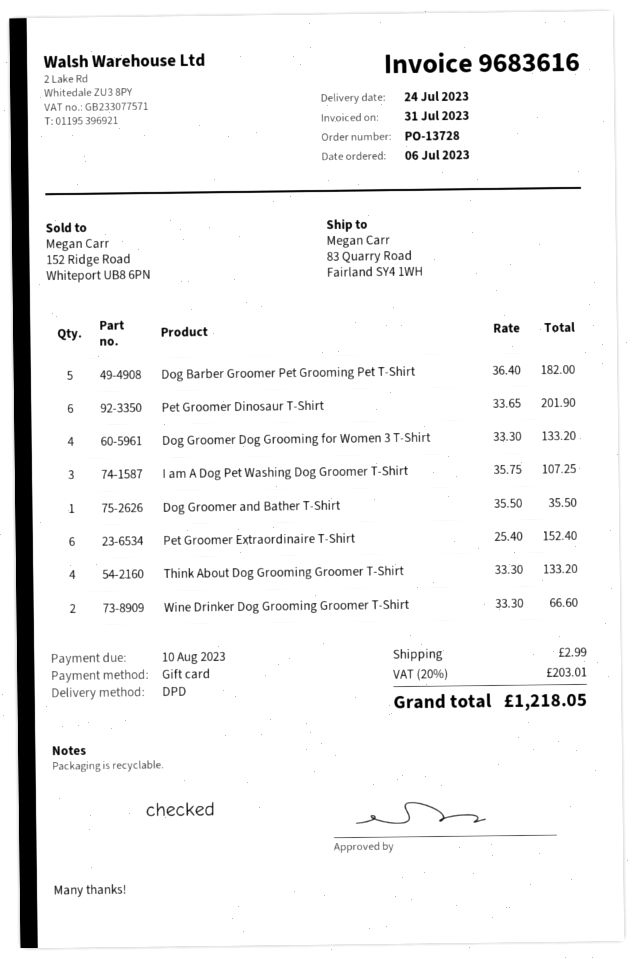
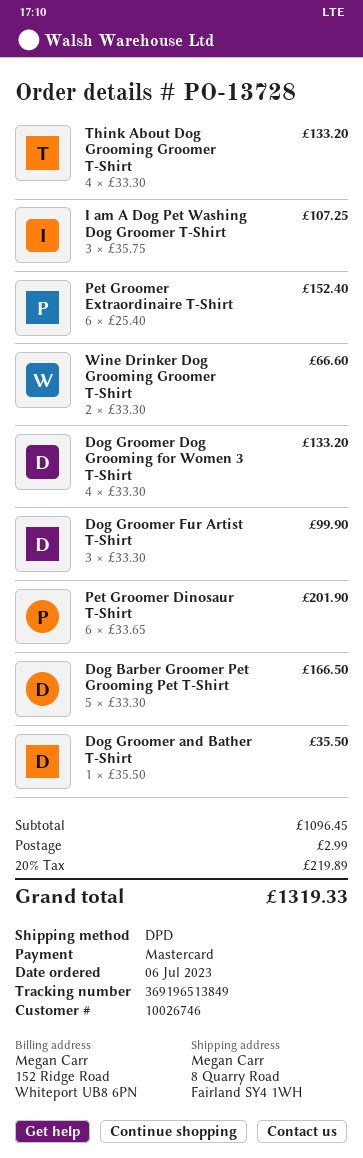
payment method: gift card -> Mastercard
ship to: 83 Quarry Road, Fairland SY4 1WH -> 8 Quarry Road, Fairland SY4 1WH
Dog Barber Groomer Pet Grooming Pet T-Shirt: 5 x 36.40 = 182.00 -> 5 x 33.30 = 166.50
Dog Groomer Fur Artist T-Shirt: none -> 3 x 33.30 = 99.90
tax: 20% = 203.01 -> 20% = 219.89
total: 1218.05 -> 1319.33

